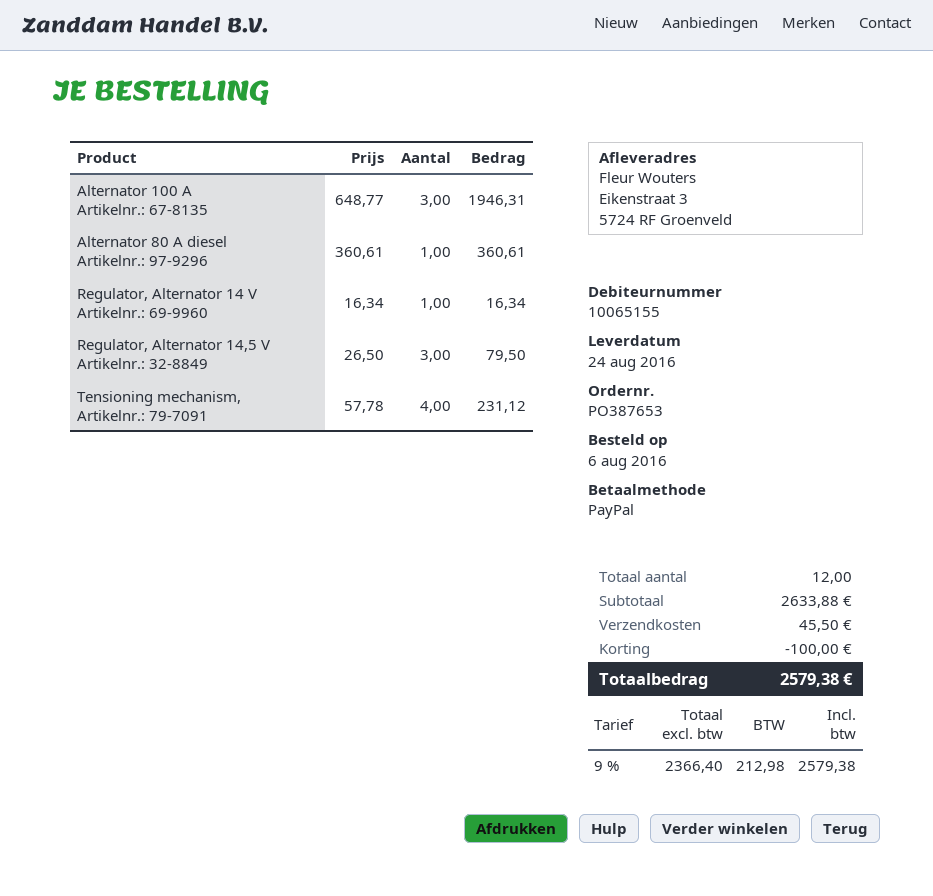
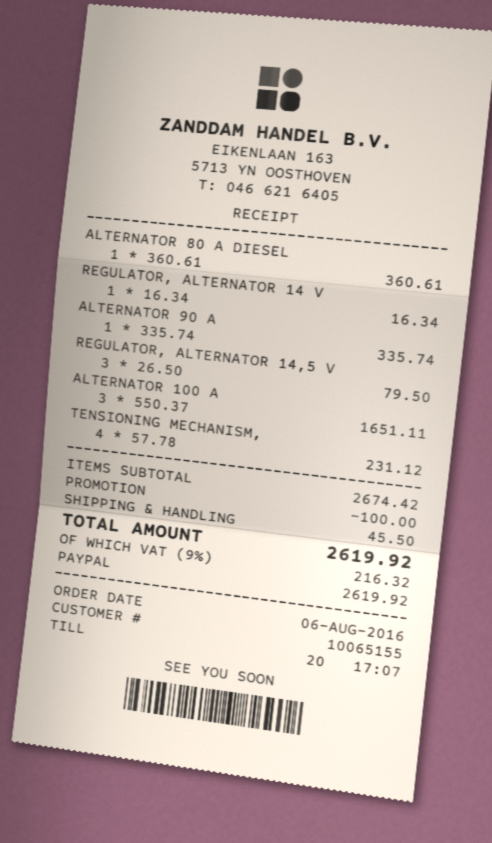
Alternator 100 A: 3 x 648.77 = 1946.31 -> 3 x 550.37 = 1651.11
ALTERNATOR 90 A: none -> 1 x 335.74 = 335.74
subtotal: 2633.88 -> 2674.42
tax: 9% = 212.98 -> 9% = 216.32
total: 2579.38 -> 2619.92

